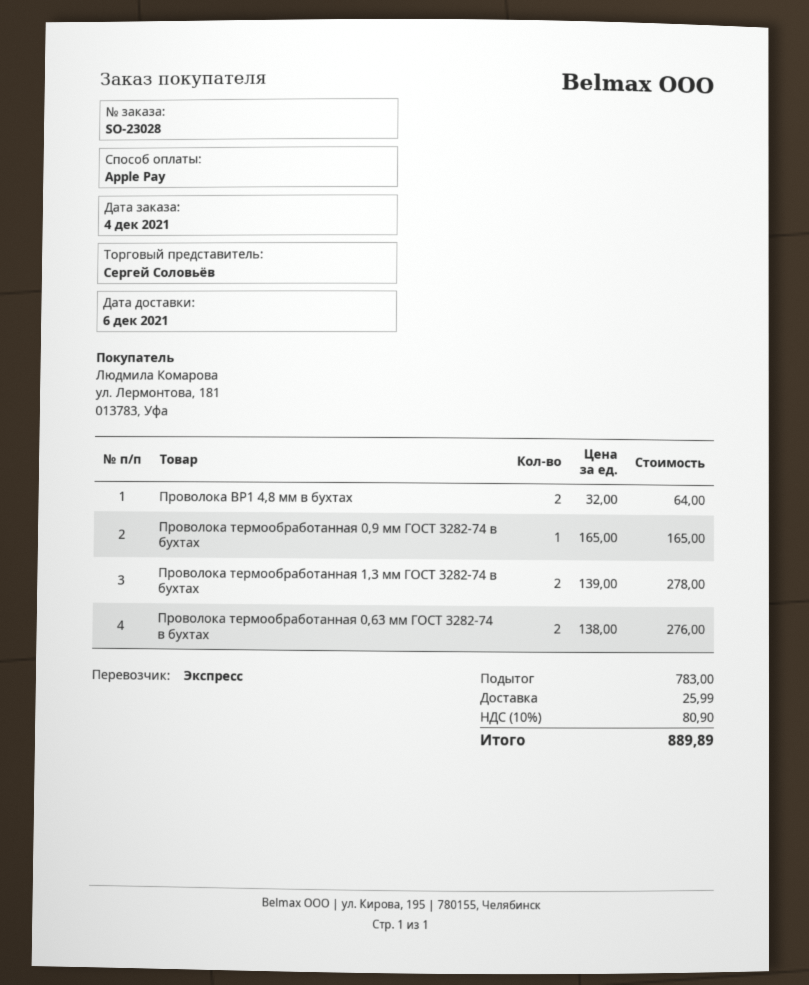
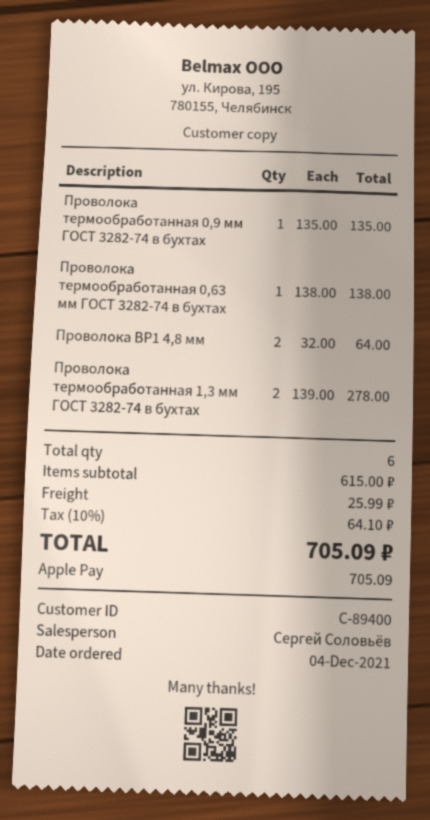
Проволока термообработанная 0,9 мм ГОСТ 3282-74 в бухтах: 1 x 165.00 = 165.00 -> 1 x 135.00 = 135.00
Проволока термообработанная 0,63 мм ГОСТ 3282-74 в бухтах: 2 x 138.00 = 276.00 -> 1 x 138.00 = 138.00
subtotal: 783.00 -> 615.00
tax: 10% = 80.90 -> 10% = 64.10
total: 889.89 -> 705.09

